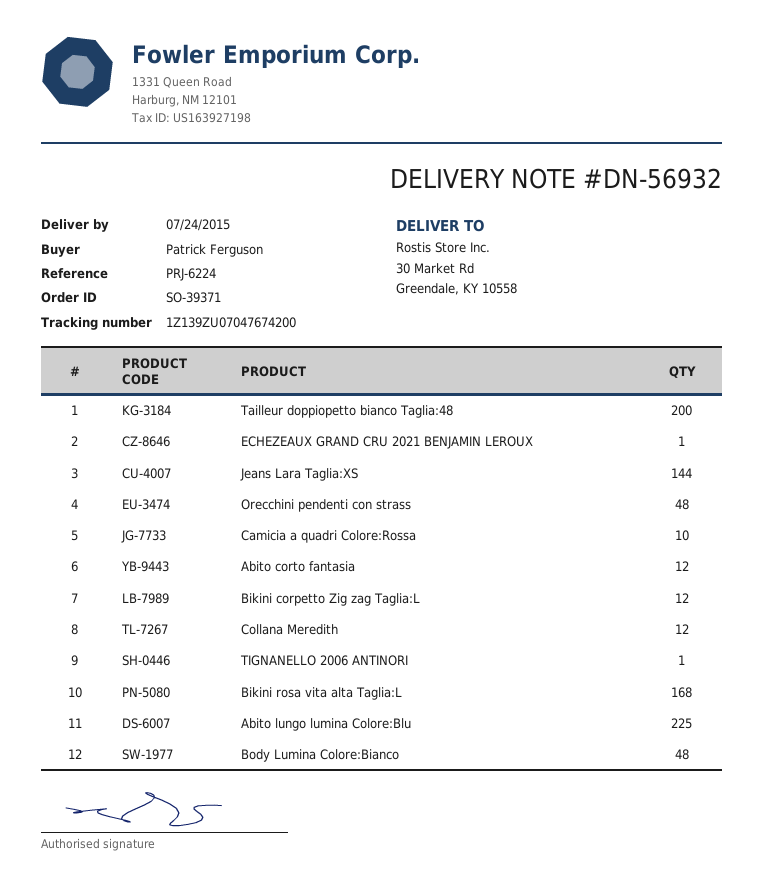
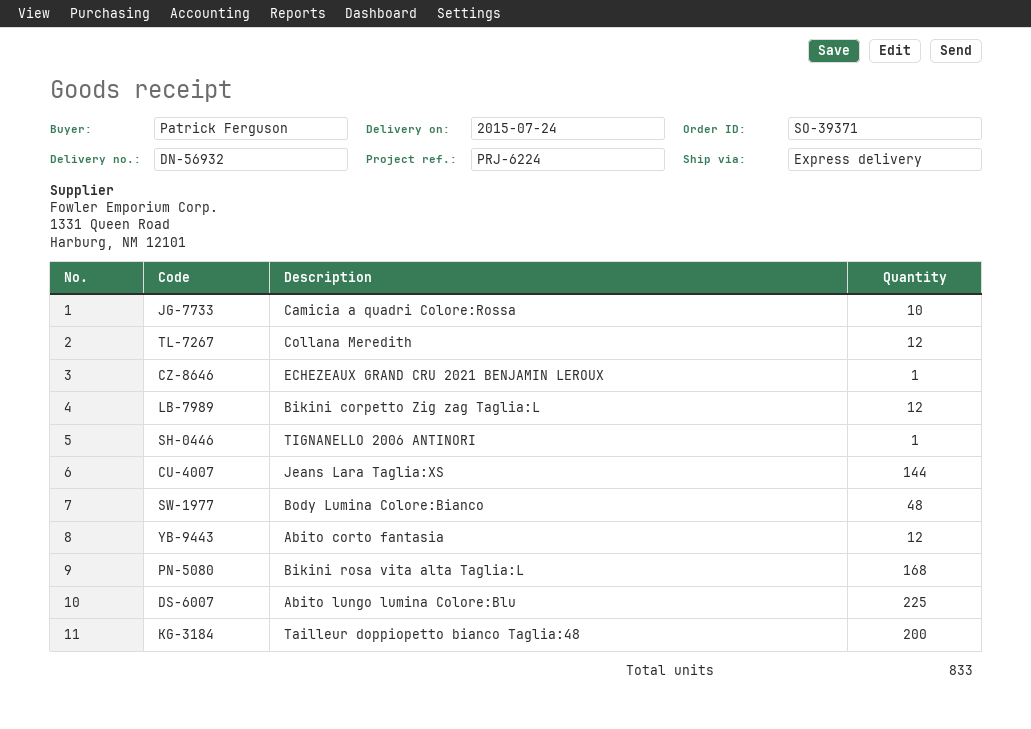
Orecchini pendenti con strass: 48 -> none

